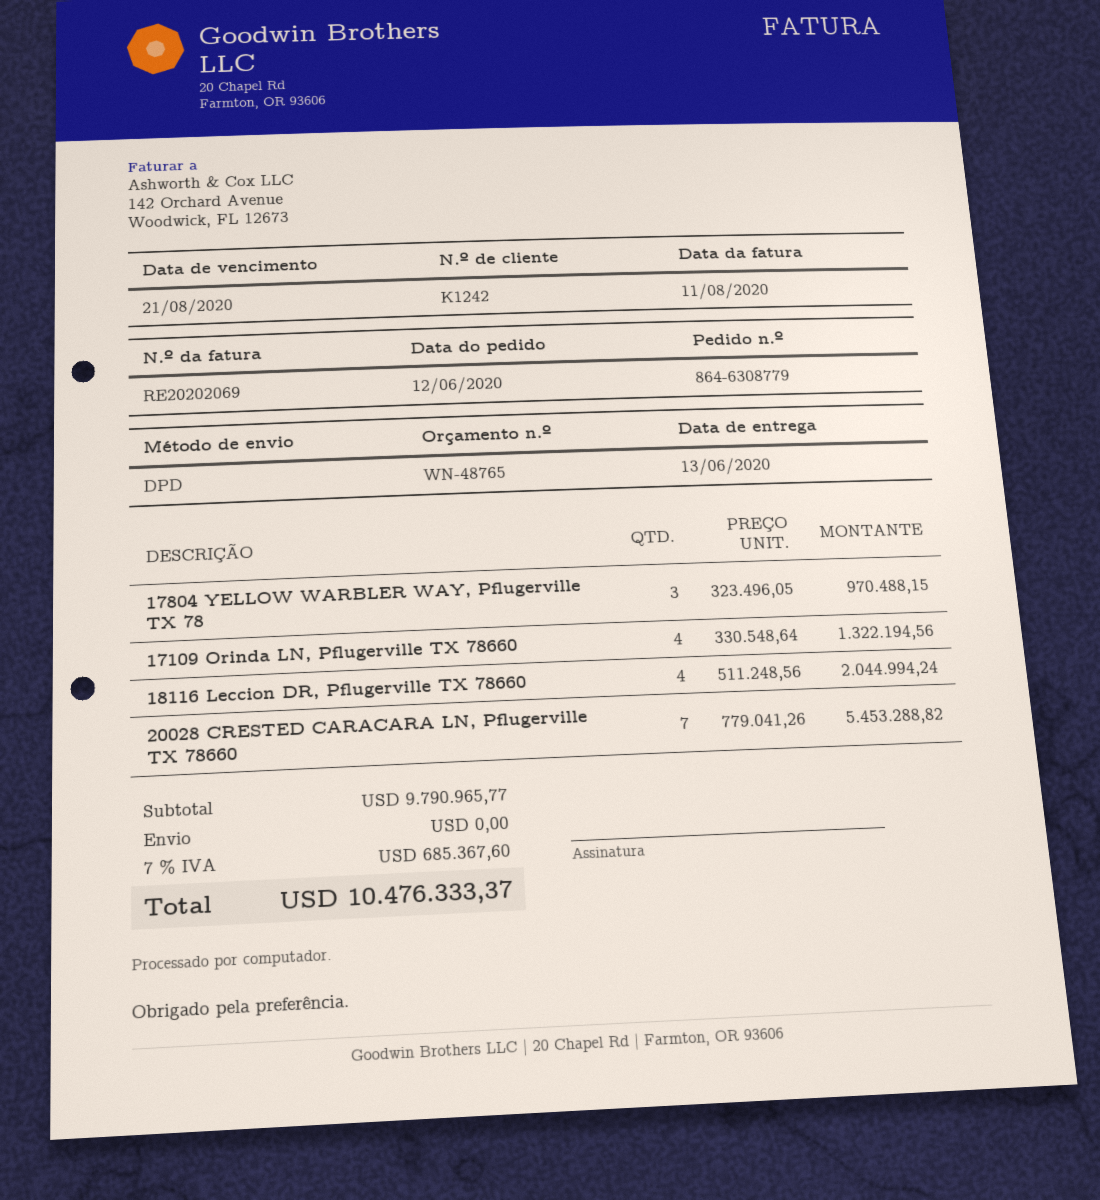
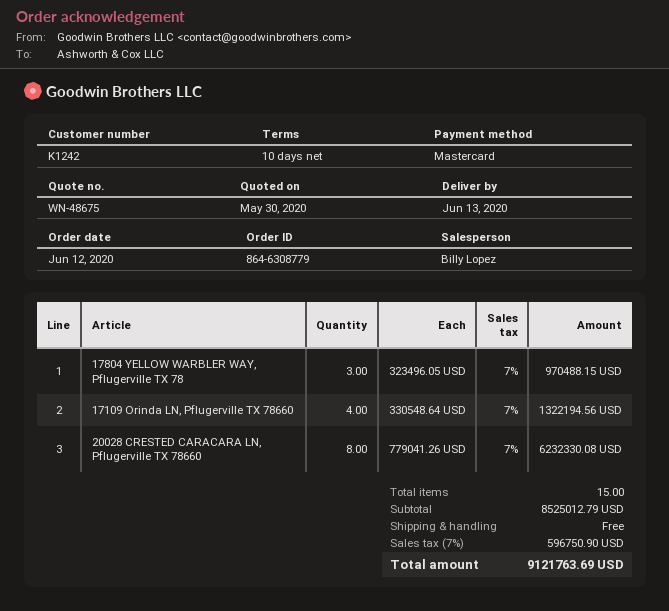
quote number: WN-48765 -> WN-48675
18116 Leccion DR, Pflugerville TX 78660: 4 x 511248.56 = 2044994.24 -> none
20028 CRESTED CARACARA LN, Pflugerville TX 78660: 7 x 779041.26 = 5453288.82 -> 8 x 779041.26 = 6232330.08
subtotal: 9790965.77 -> 8525012.79
tax: 7% = 685367.60 -> 7% = 596750.90
total: 10476333.37 -> 9121763.69

